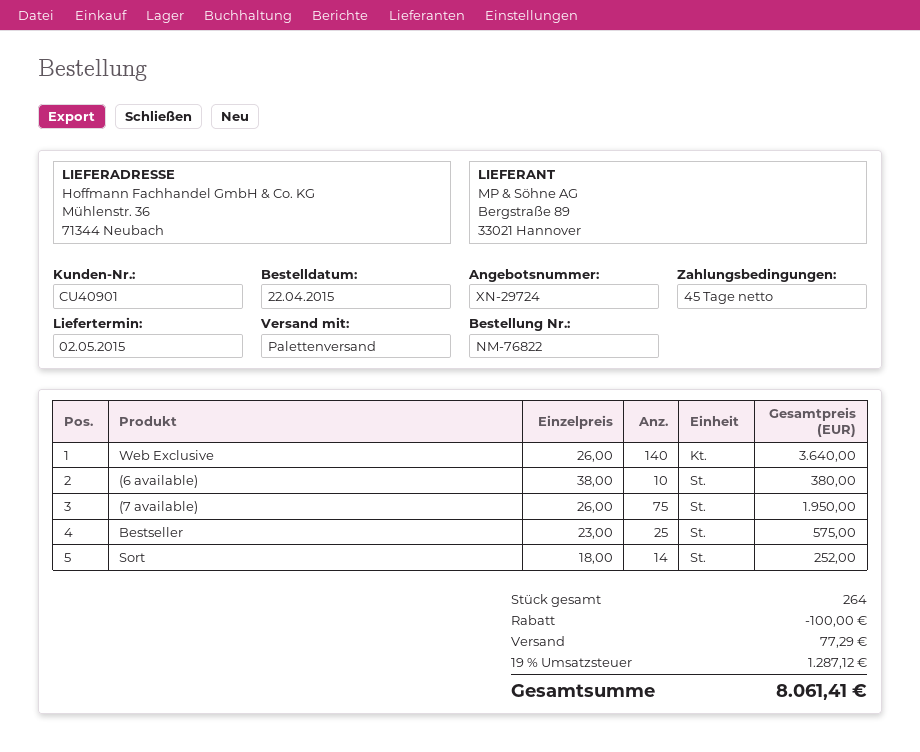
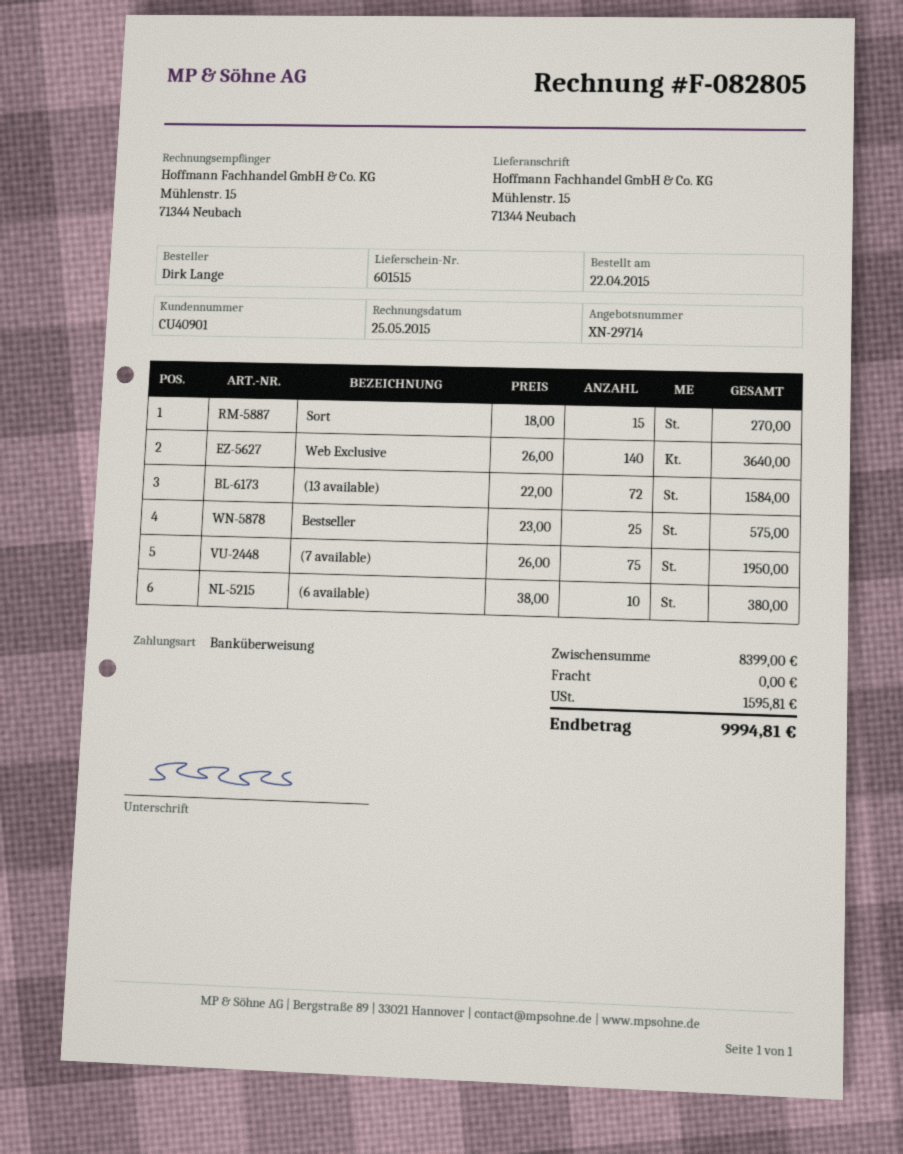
quote number: XN-29724 -> XN-29714
ship to: Mühlenstr. 36, 71344 Neubach -> Mühlenstr. 15, 71344 Neubach
Sort: 14 x 18.00 = 252.00 -> 15 x 18.00 = 270.00
(13 available): none -> 72 x 22.00 = 1584.00
discount: 100.00 -> none
shipping: 77.29 -> 0.00
tax: 1287.12 -> 1595.81
total: 8061.41 -> 9994.81

